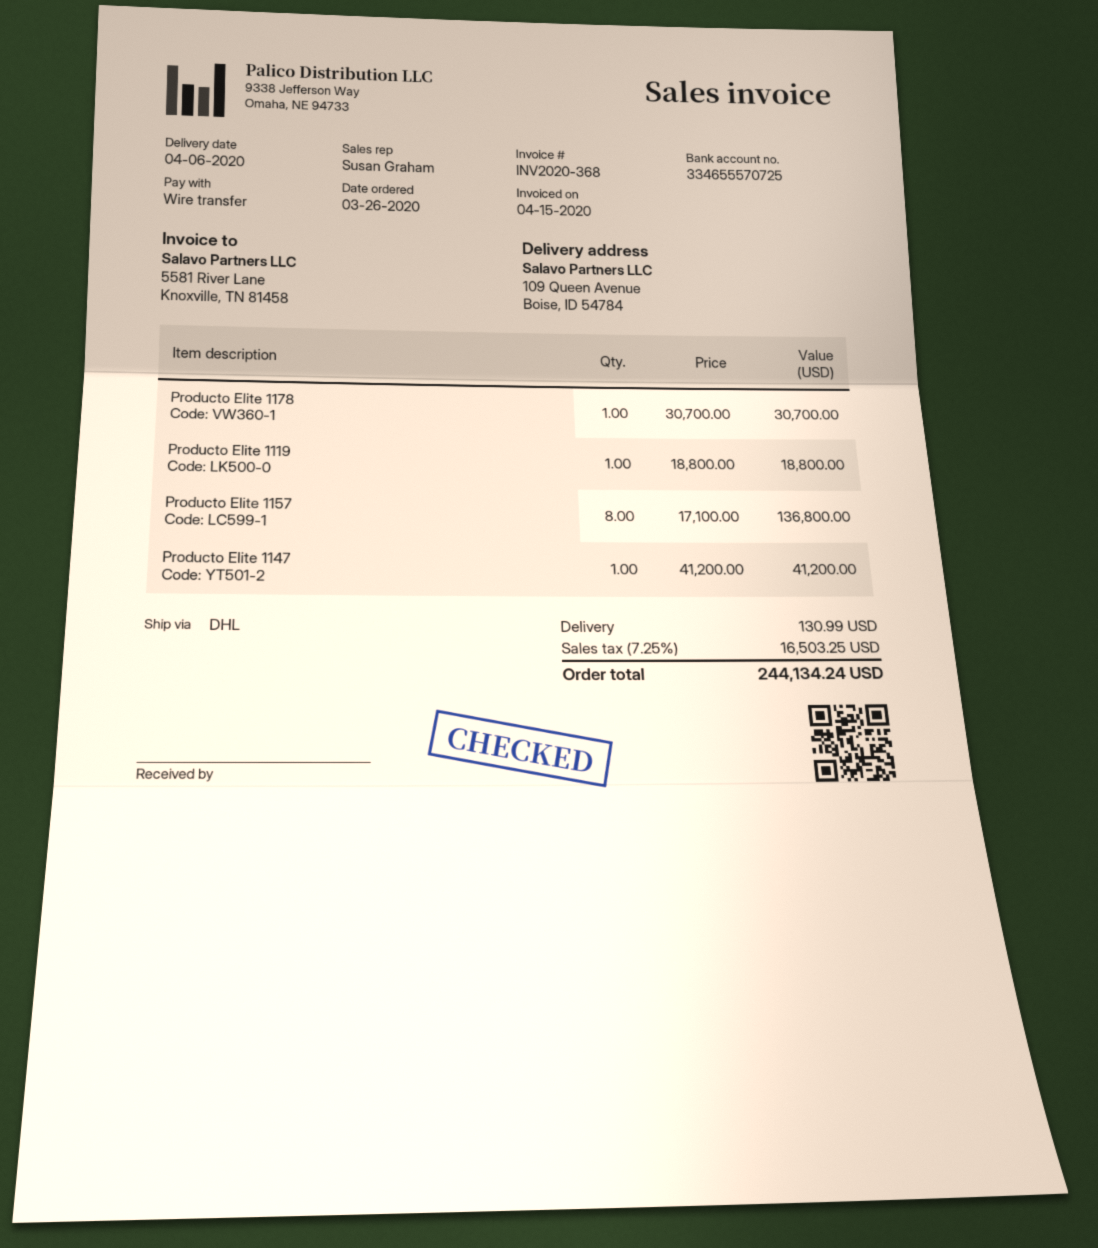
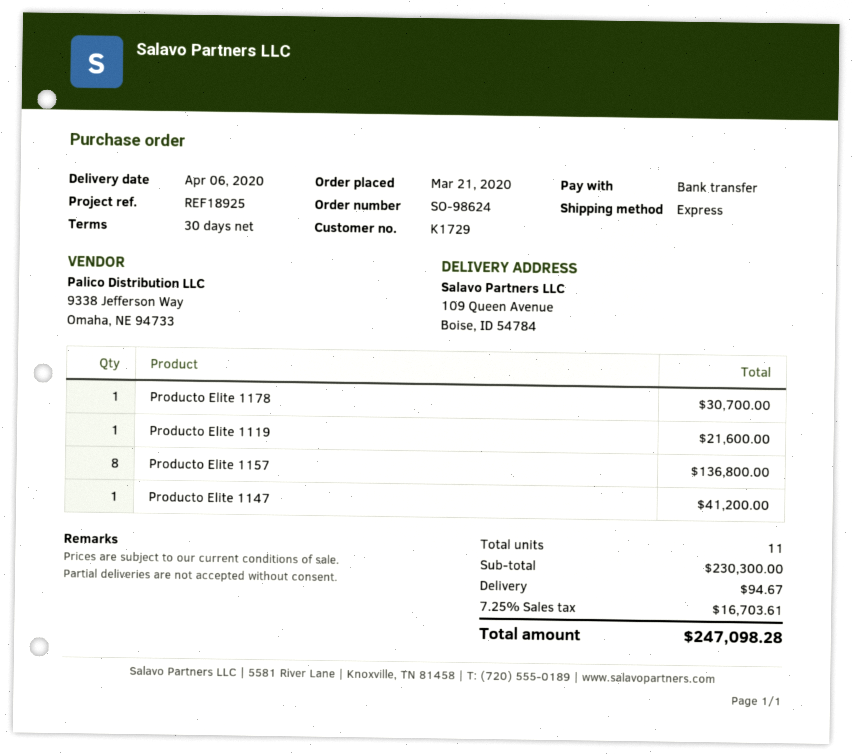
order date: 2020-03-26 -> 2020-03-21
shipping method: DHL -> express
Producto Elite 1119: 1 for 18800.00 -> 1 for 21600.00
shipping: 130.99 -> 94.67
tax: 7.25% = 16503.25 -> 7.25% = 16703.61
total: 244134.24 -> 247098.28

